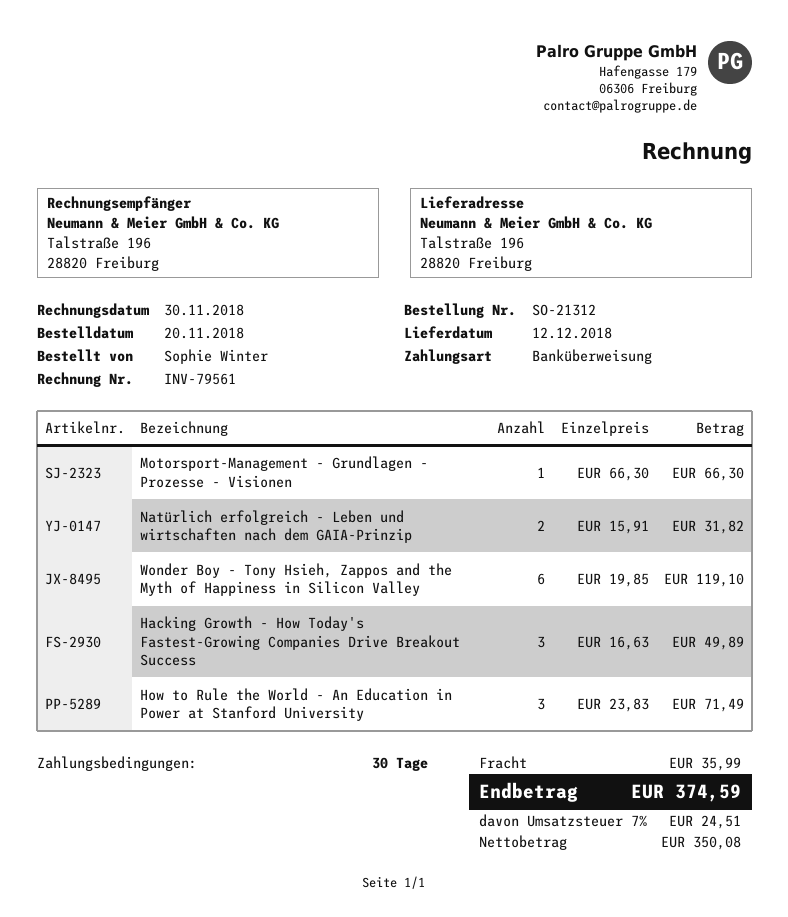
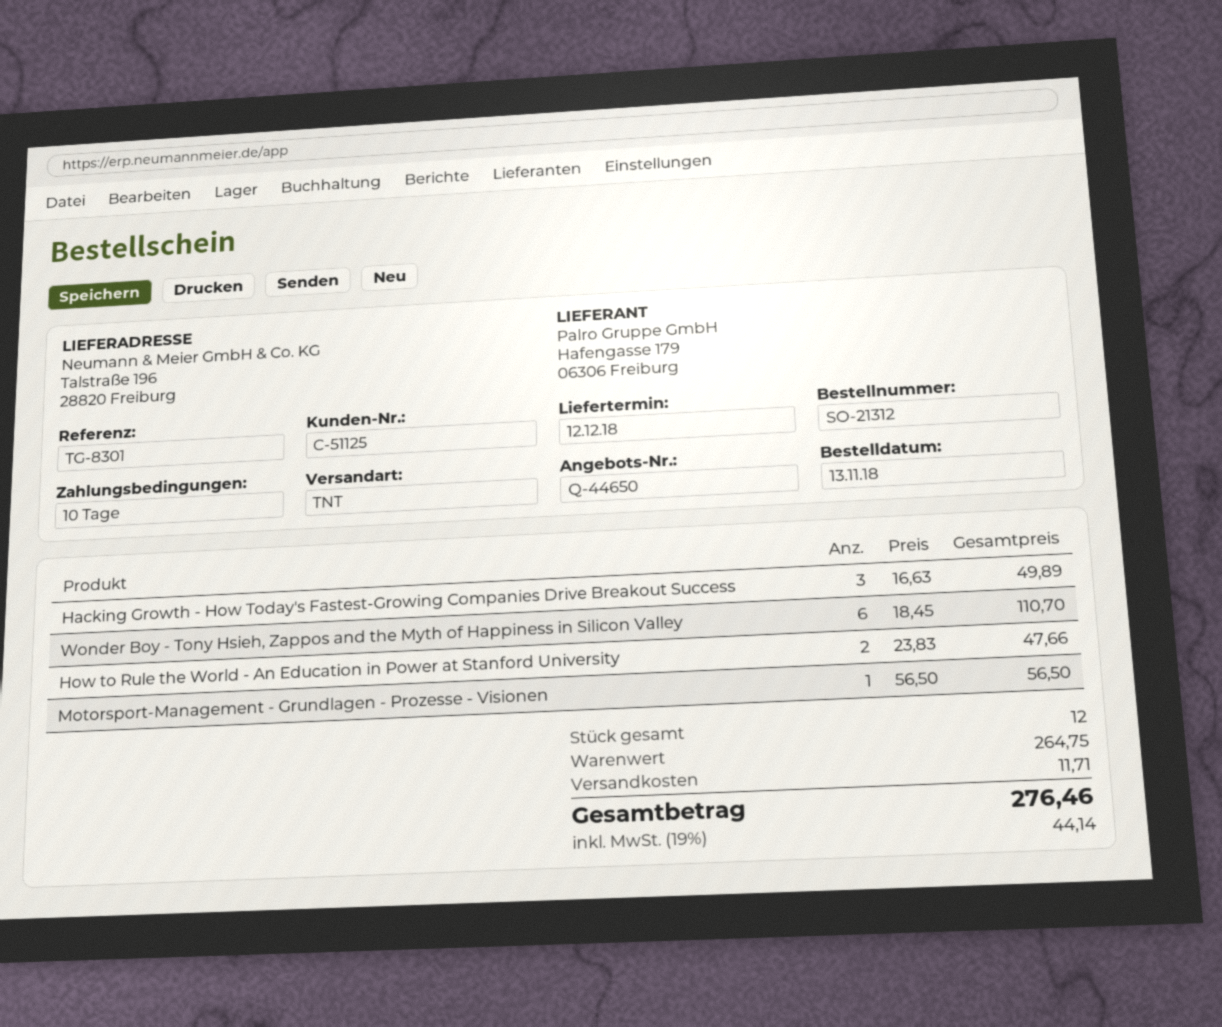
order date: 2018-11-20 -> 2018-11-13
payment terms: 30 days -> 10 days
Motorsport-Management - Grundlagen - Prozesse - Visionen: 1 x 66.30 = 66.30 -> 1 x 56.50 = 56.50
Natürlich erfolgreich - Leben und wirtschaften nach dem GAIA-Prinzip: 2 x 15.91 = 31.82 -> none
Wonder Boy - Tony Hsieh, Zappos and the Myth of Happiness in Silicon Valley: 6 x 19.85 = 119.10 -> 6 x 18.45 = 110.70
How to Rule the World - An Education in Power at Stanford University: 3 x 23.83 = 71.49 -> 2 x 23.83 = 47.66
shipping: 35.99 -> 11.71
tax: 7% = 24.51 -> 19% = 44.14
total: 374.59 -> 276.46

